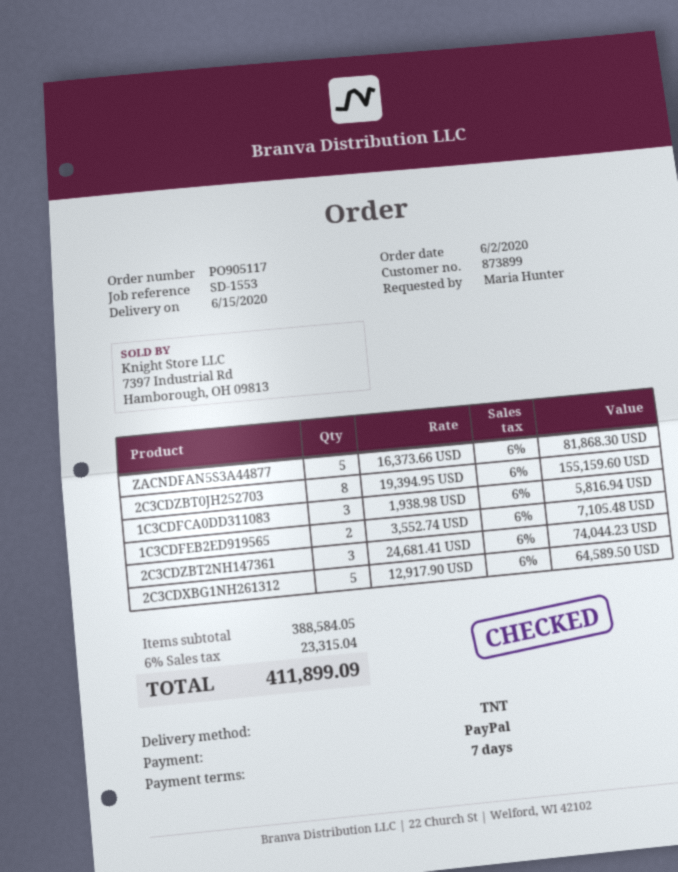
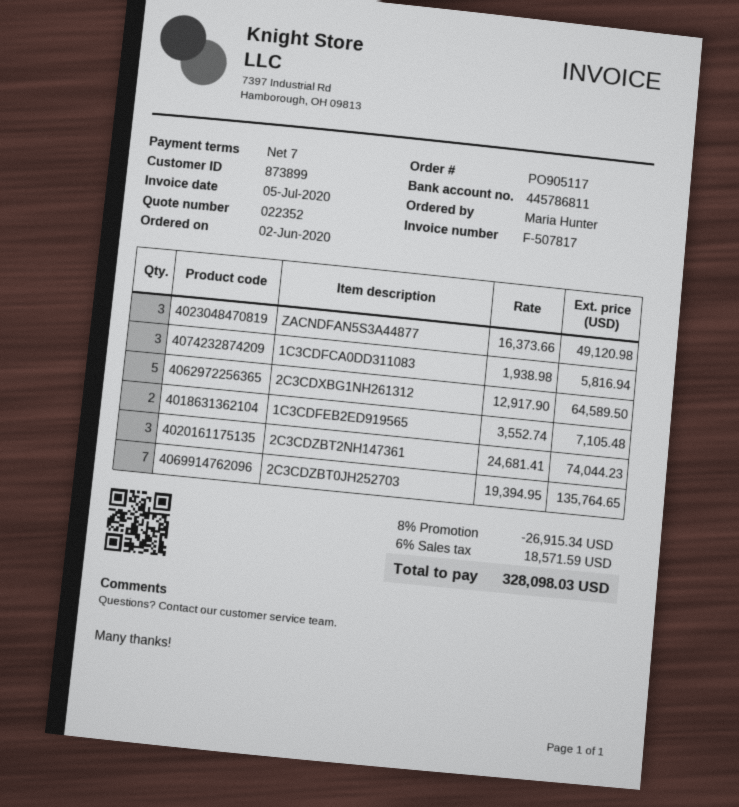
ZACNDFAN5S3A44877: 5 x 16373.66 = 81868.30 -> 3 x 16373.66 = 49120.98
2C3CDZBT0JH252703: 8 x 19394.95 = 155159.60 -> 7 x 19394.95 = 135764.65
discount: none -> 8% = 26915.34
tax: 6% = 23315.04 -> 6% = 18571.59
total: 411899.09 -> 328098.03

